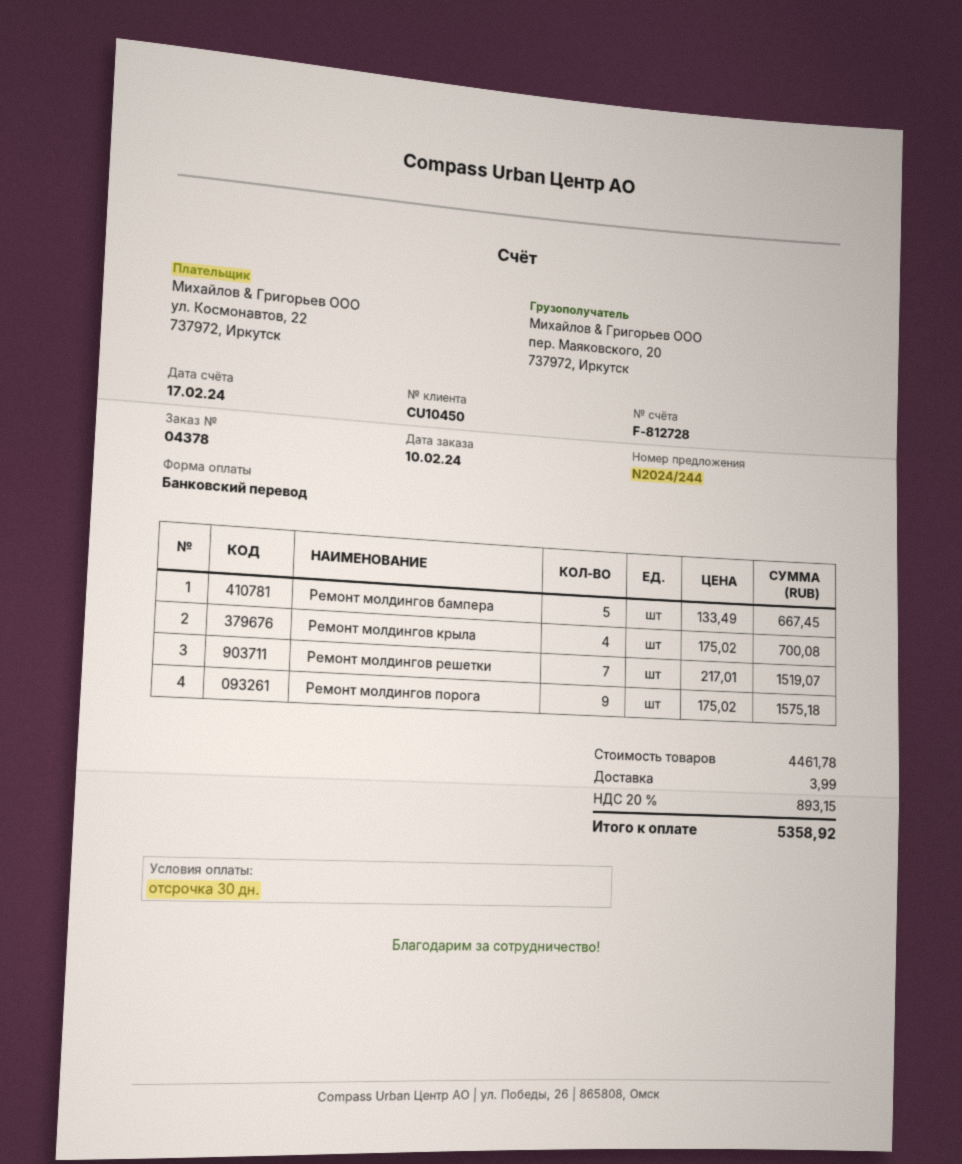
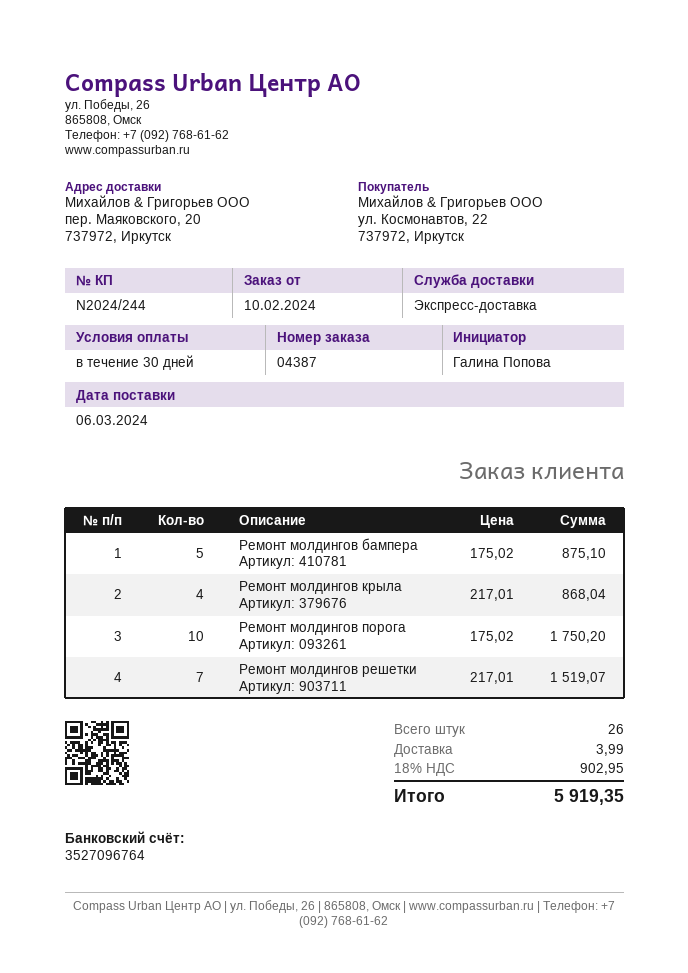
order number: 04378 -> 04387
Ремонт молдингов бампера: 5 x 133.49 = 667.45 -> 5 x 175.02 = 875.10
Ремонт молдингов крыла: 4 x 175.02 = 700.08 -> 4 x 217.01 = 868.04
Ремонт молдингов порога: 9 x 175.02 = 1575.18 -> 10 x 175.02 = 1750.20
tax: 20% = 893.15 -> 18% = 902.95
total: 5358.92 -> 5919.35

